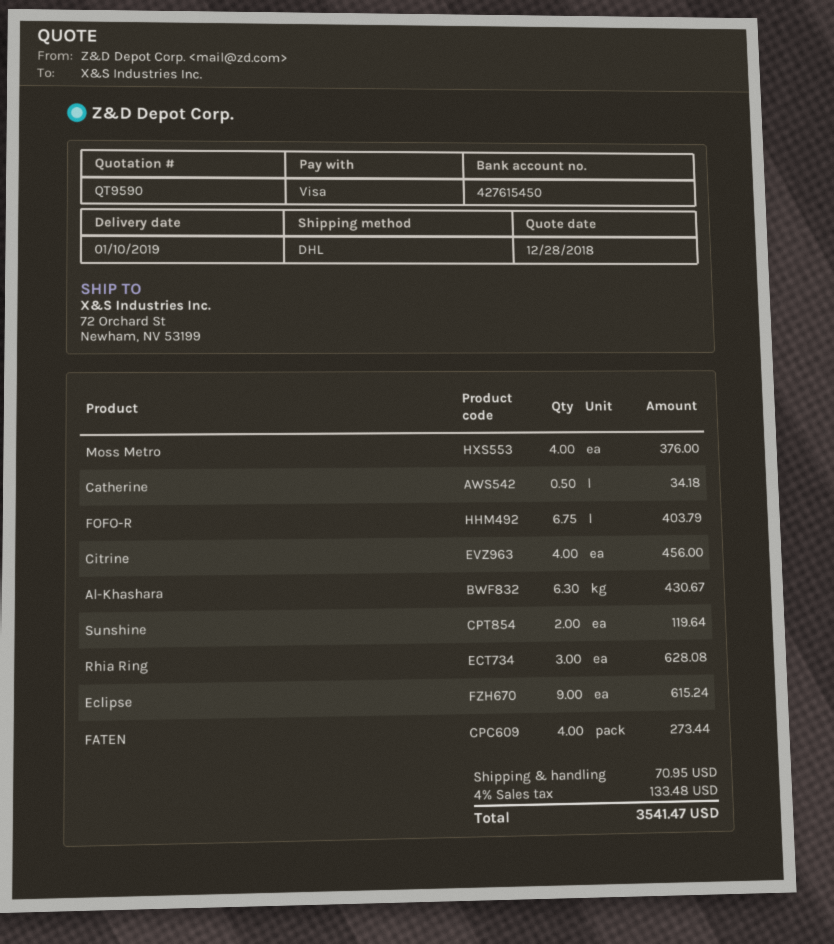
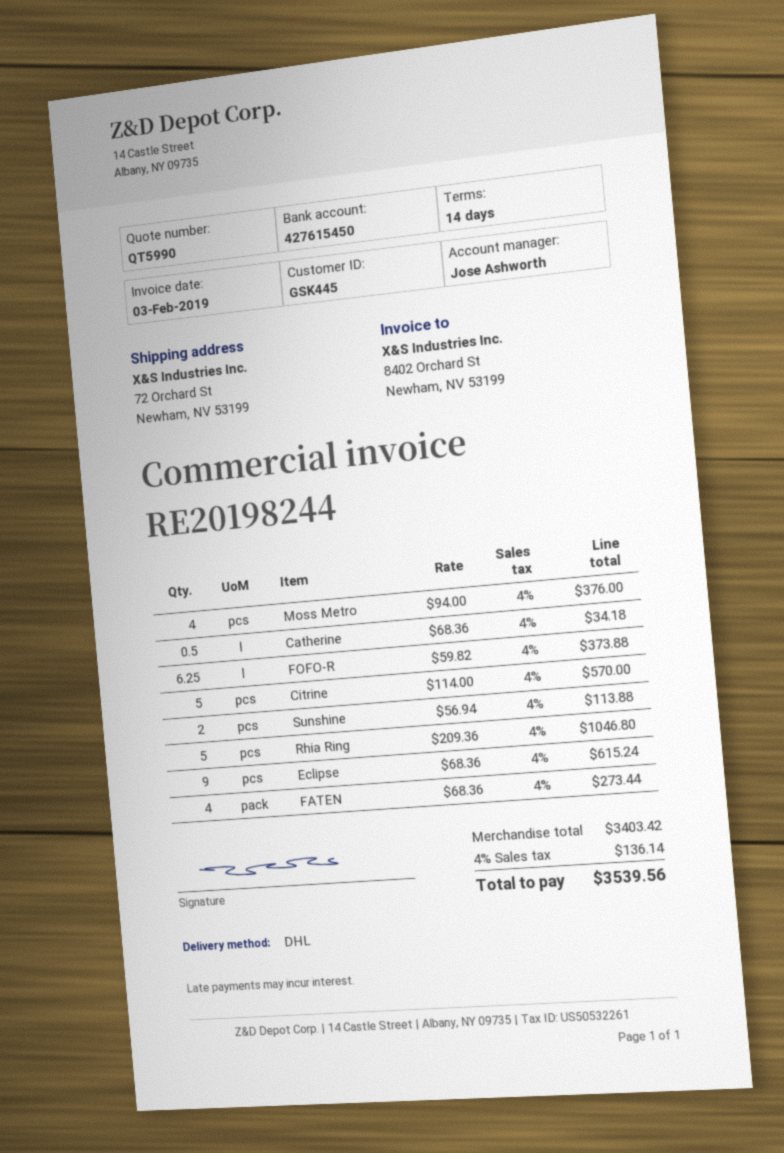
quote number: QT9590 -> QT5990
FOFO-R: 6.75 for 403.79 -> 6.25 for 373.88
Citrine: 4 for 456.00 -> 5 for 570.00
Al-Khashara: 6.3 for 430.67 -> none
Sunshine: 2 for 119.64 -> 2 for 113.88
Rhia Ring: 3 for 628.08 -> 5 for 1046.80
shipping: 70.95 -> none
tax: 4% = 133.48 -> 4% = 136.14
total: 3541.47 -> 3539.56

